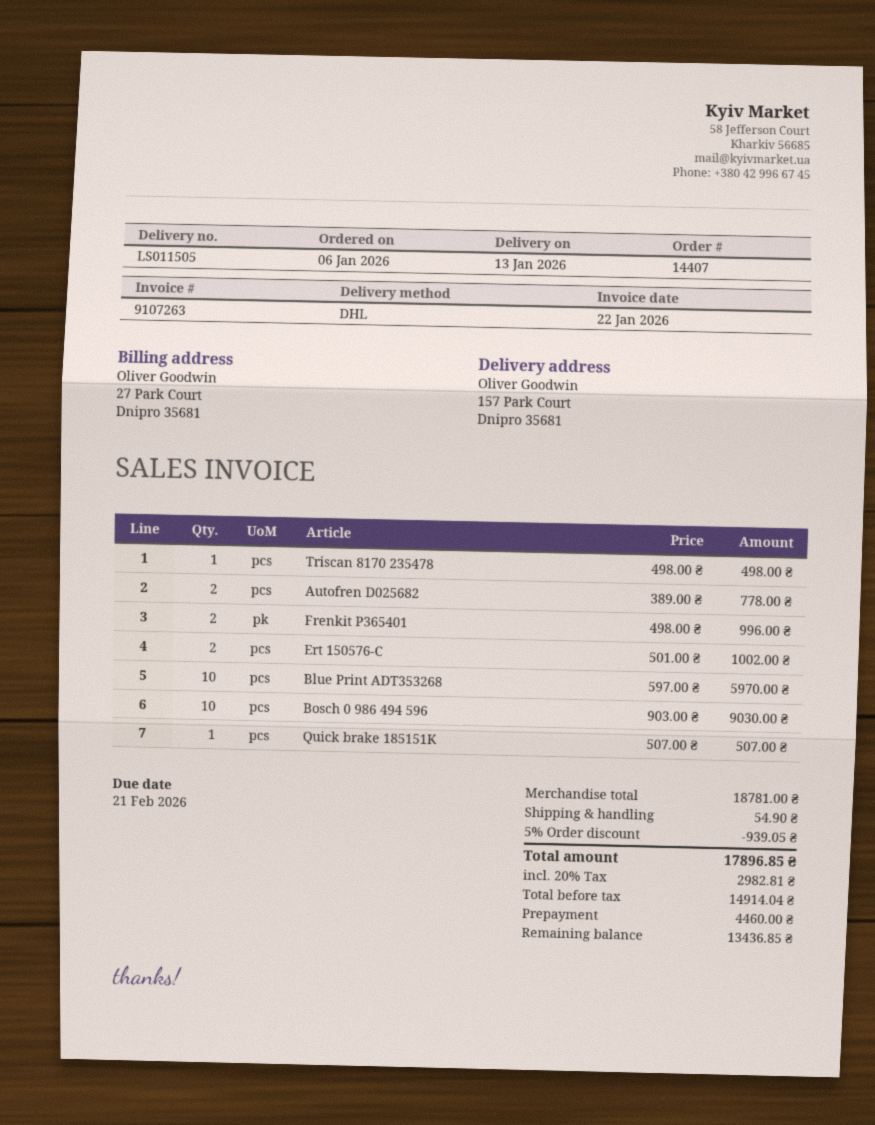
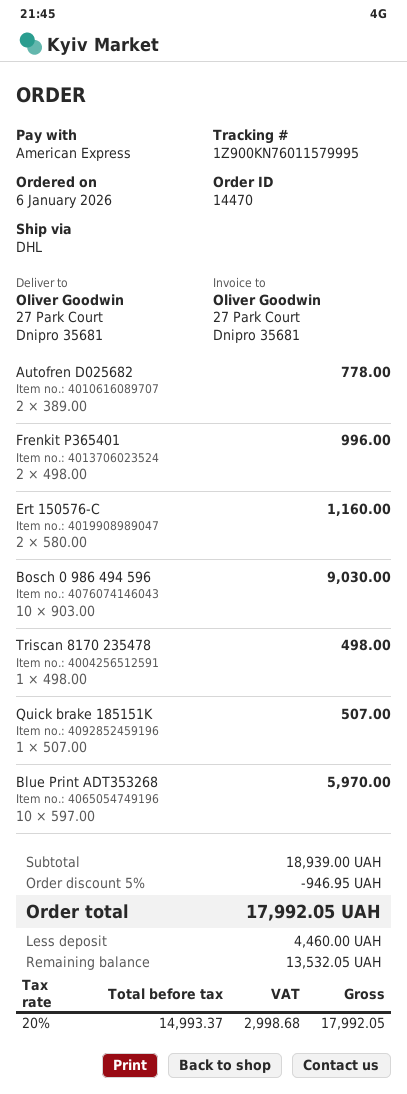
order number: 14407 -> 14470
ship to: 157 Park Court, Dnipro 35681 -> 27 Park Court, Dnipro 35681
Ert 150576-C: 2 x 501.00 = 1002.00 -> 2 x 580.00 = 1160.00
subtotal: 18781.00 -> 18939.00
discount: 5% = 939.05 -> 5% = 946.95
shipping: 54.90 -> none
net: 14914.04 -> 14993.37
tax: 20% = 2982.81 -> 20% = 2998.68
total: 17896.85 -> 17992.05
balance: 13436.85 -> 13532.05

